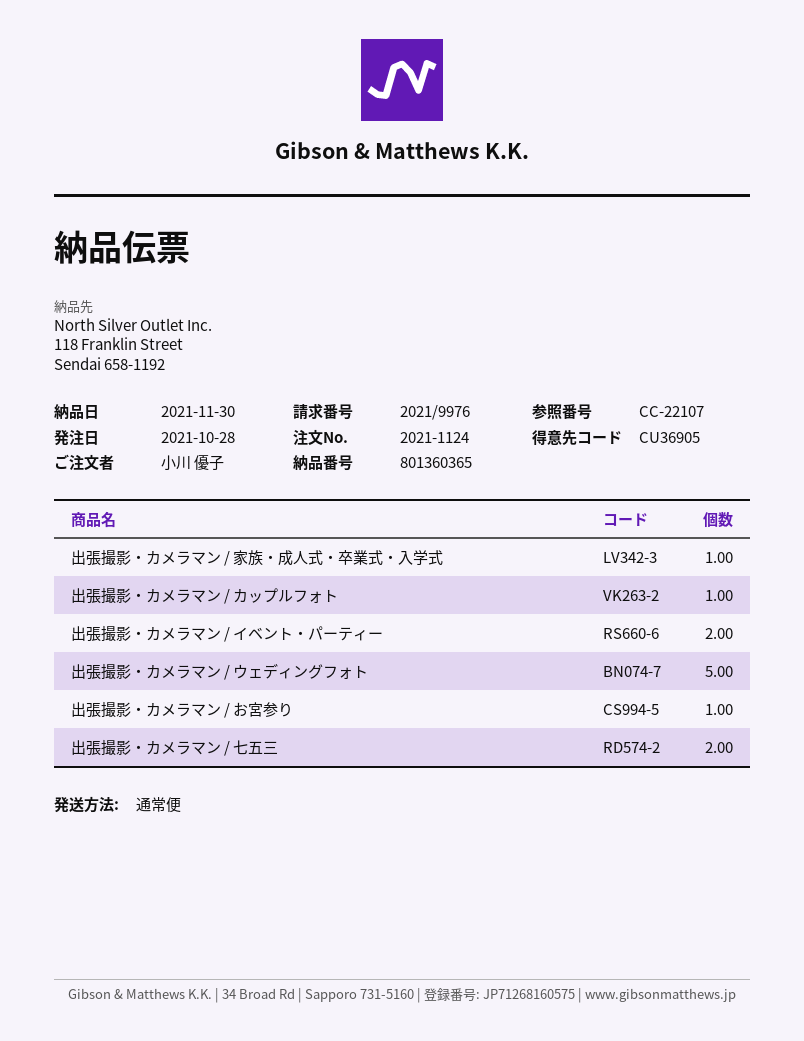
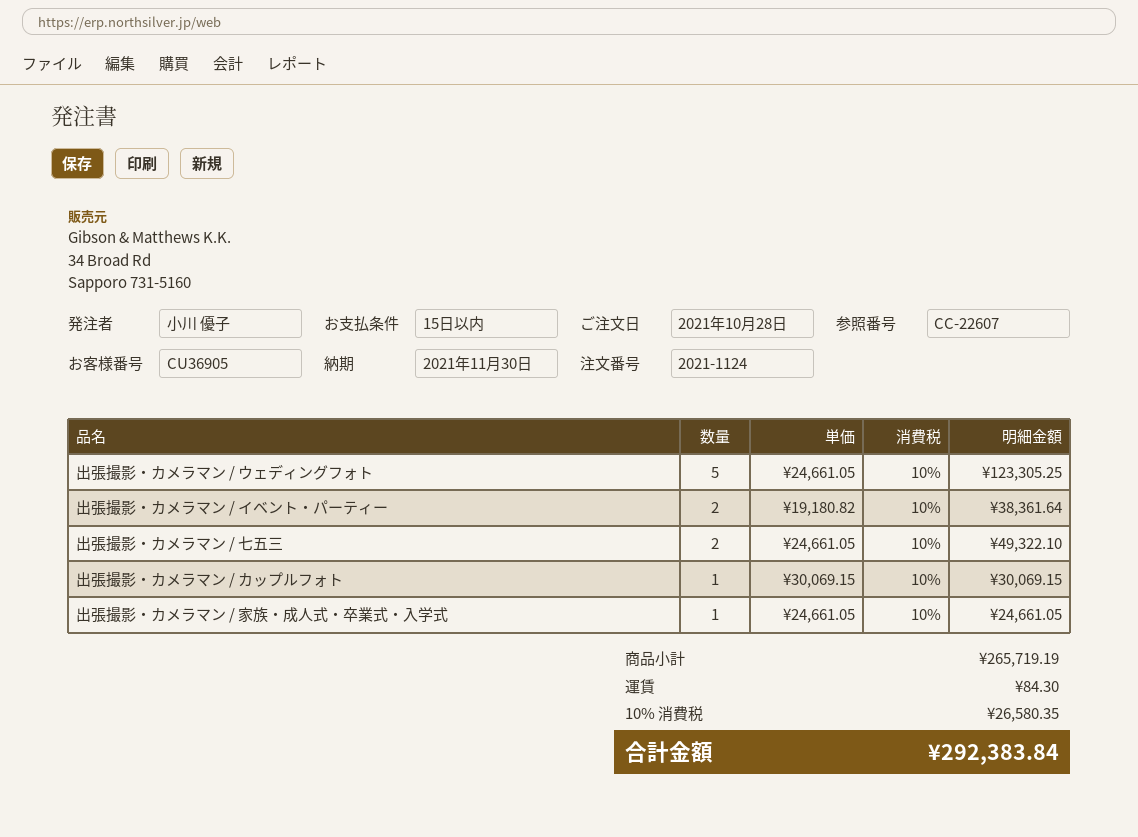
reference: CC-22107 -> CC-22607
出張撮影・カメラマン / お宮参り: 1 -> none

